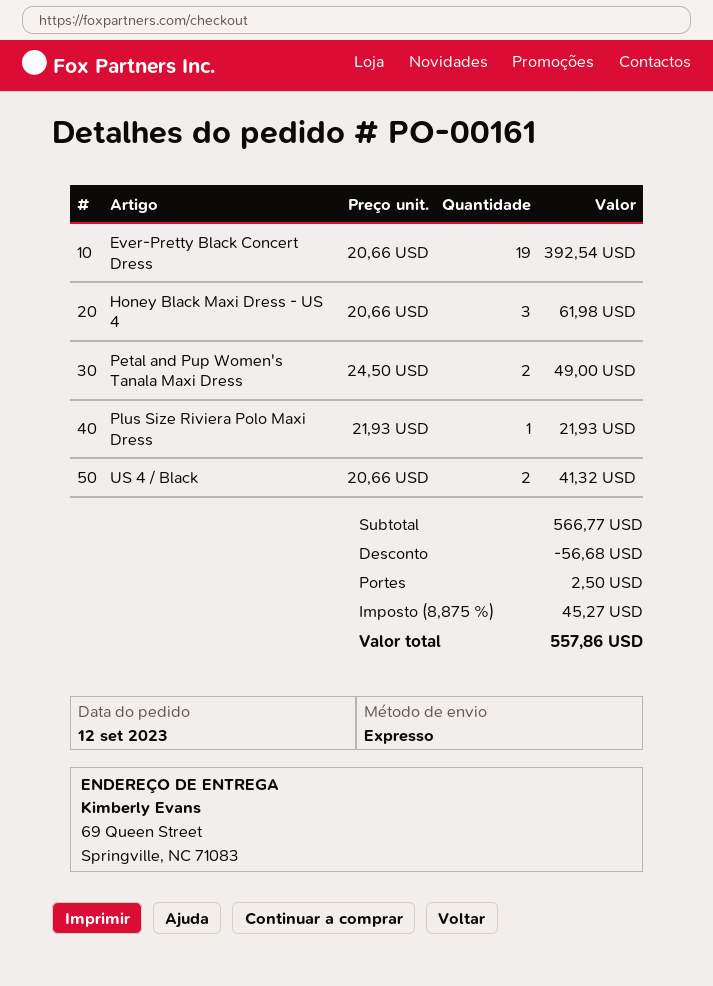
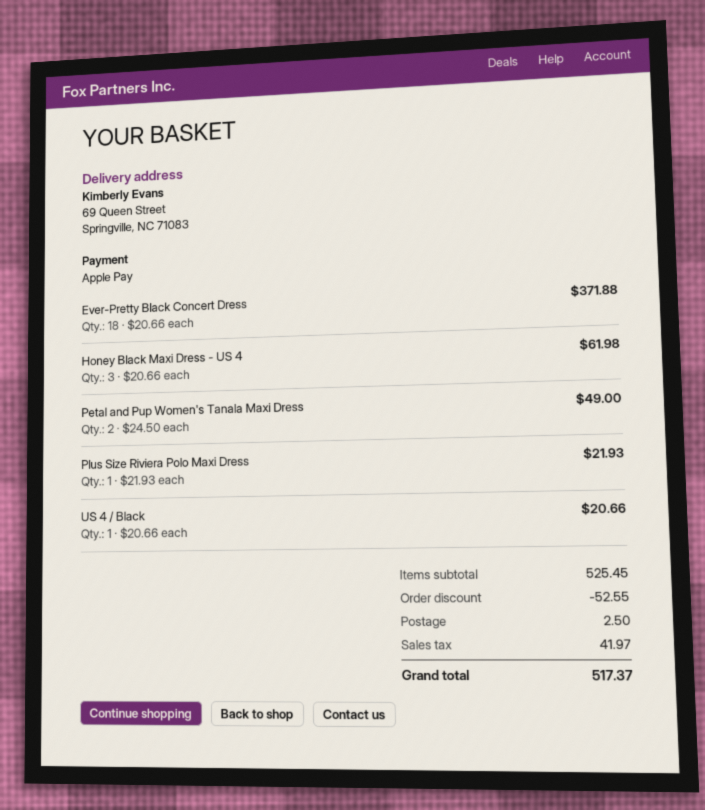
Ever-Pretty Black Concert Dress: 19 x 20.66 = 392.54 -> 18 x 20.66 = 371.88
US 4 / Black: 2 x 20.66 = 41.32 -> 1 x 20.66 = 20.66
subtotal: 566.77 -> 525.45
discount: 56.68 -> 52.55
tax: 45.27 -> 41.97
total: 557.86 -> 517.37

